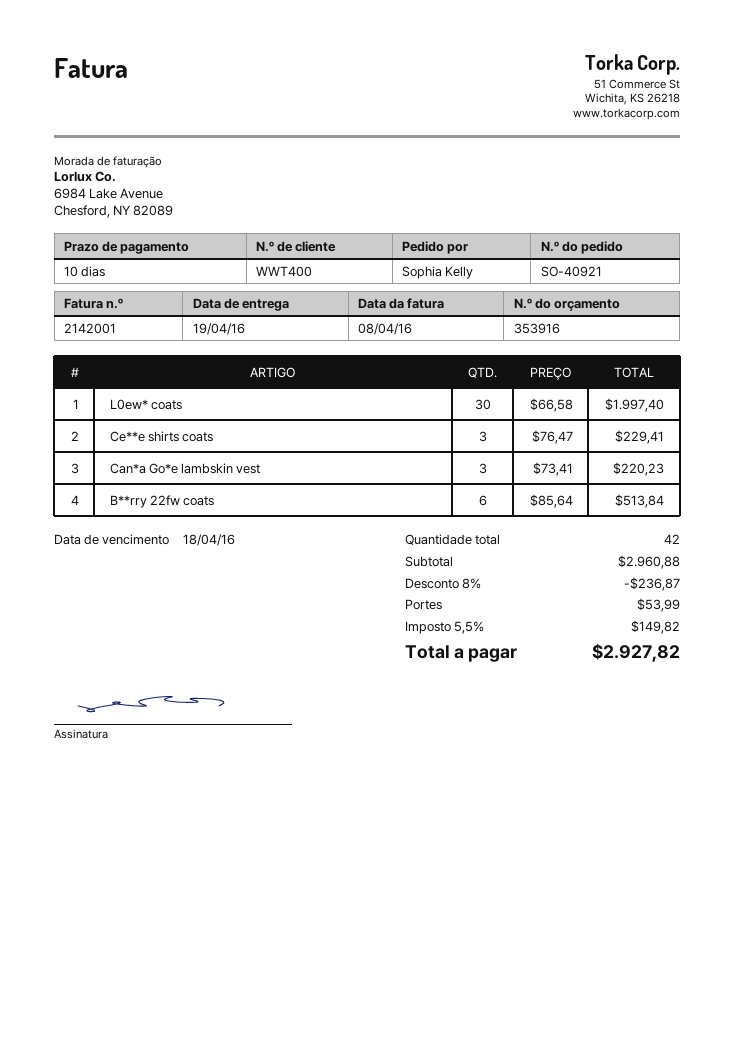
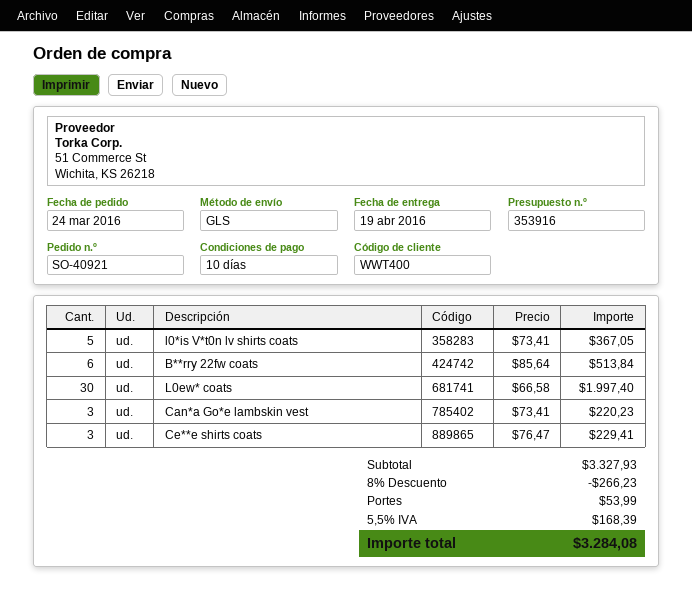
l0*is V*t0n lv shirts coats: none -> 5 x 73.41 = 367.05
subtotal: 2960.88 -> 3327.93
discount: 8% = 236.87 -> 8% = 266.23
tax: 5.5% = 149.82 -> 5.5% = 168.39
total: 2927.82 -> 3284.08

